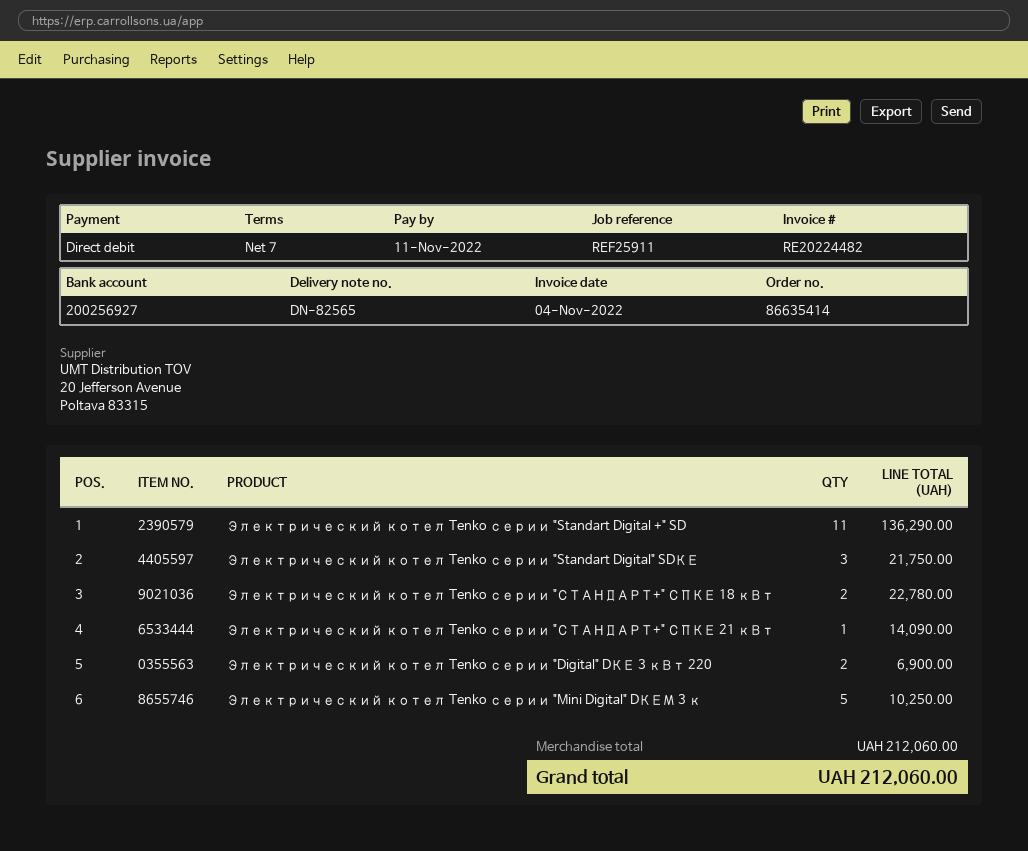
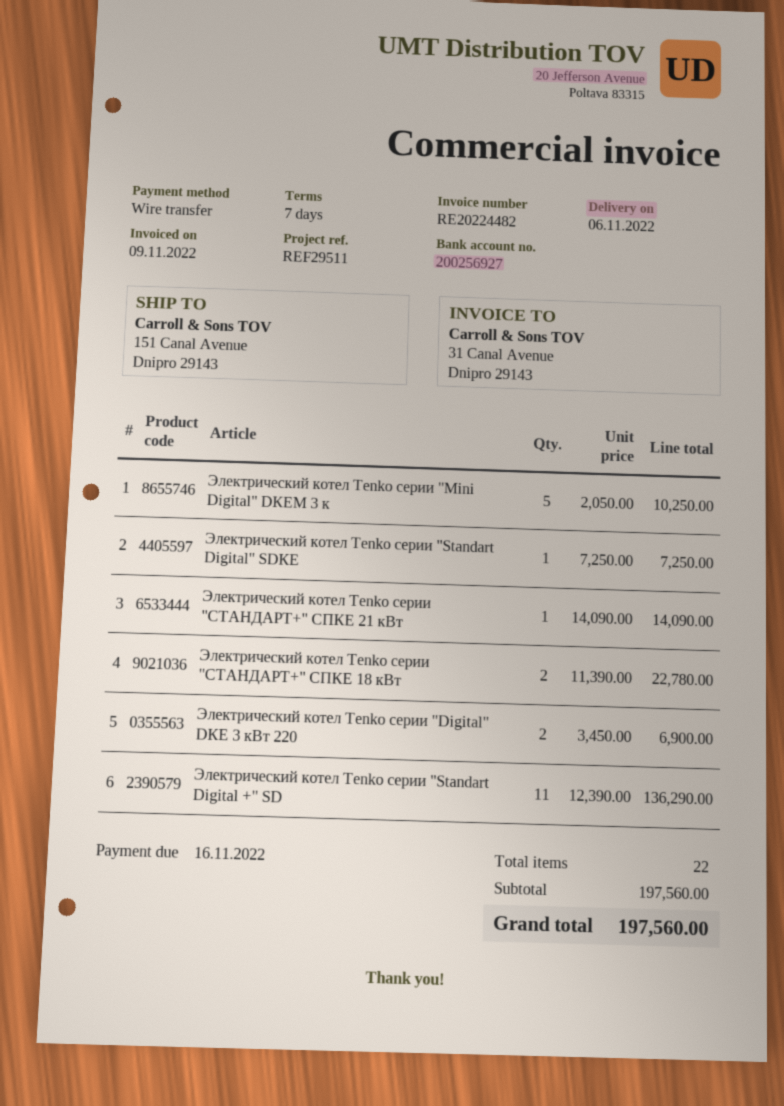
invoice date: 2022-11-04 -> 2022-11-09
due date: 2022-11-11 -> 2022-11-16
reference: REF25911 -> REF29511
payment method: direct debit -> bank transfer
Электрический котел Tenko серии "Standart Digital" SDКЕ: 3 for 21750.00 -> 1 for 7250.00
subtotal: 212060.00 -> 197560.00
total: 212060.00 -> 197560.00

